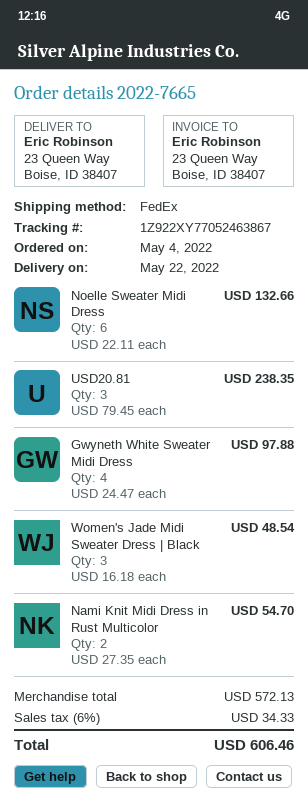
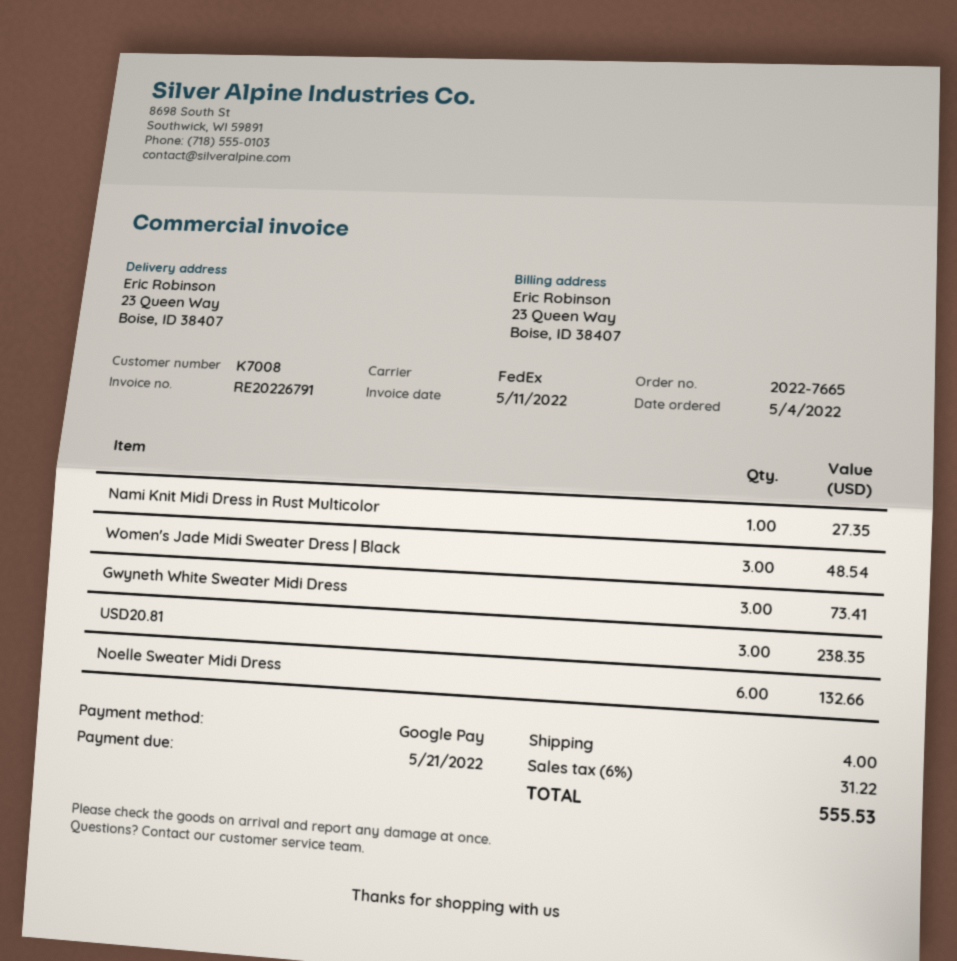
Gwyneth White Sweater Midi Dress: 4 for 97.88 -> 3 for 73.41
Nami Knit Midi Dress in Rust Multicolor: 2 for 54.70 -> 1 for 27.35
shipping: none -> 4.00
tax: 6% = 34.33 -> 6% = 31.22
total: 606.46 -> 555.53

